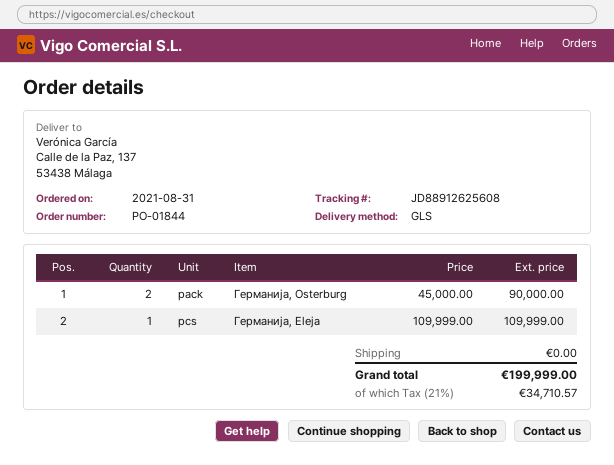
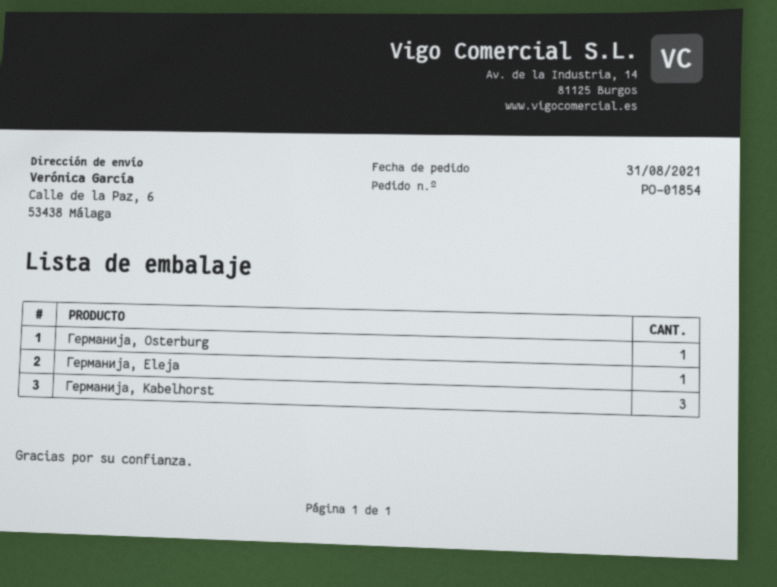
order number: PO-01844 -> PO-01854
ship to: Calle de la Paz, 137, 53438 Málaga -> Calle de la Paz, 6, 53438 Málaga
Германија, Osterburg: 2 -> 1
Германија, Kabelhorst: none -> 3

